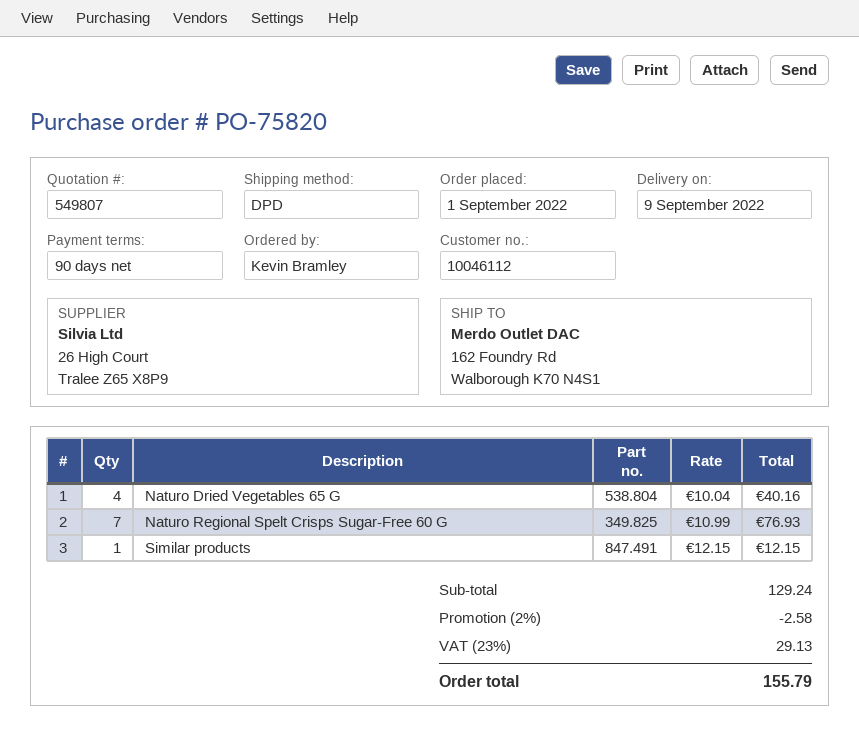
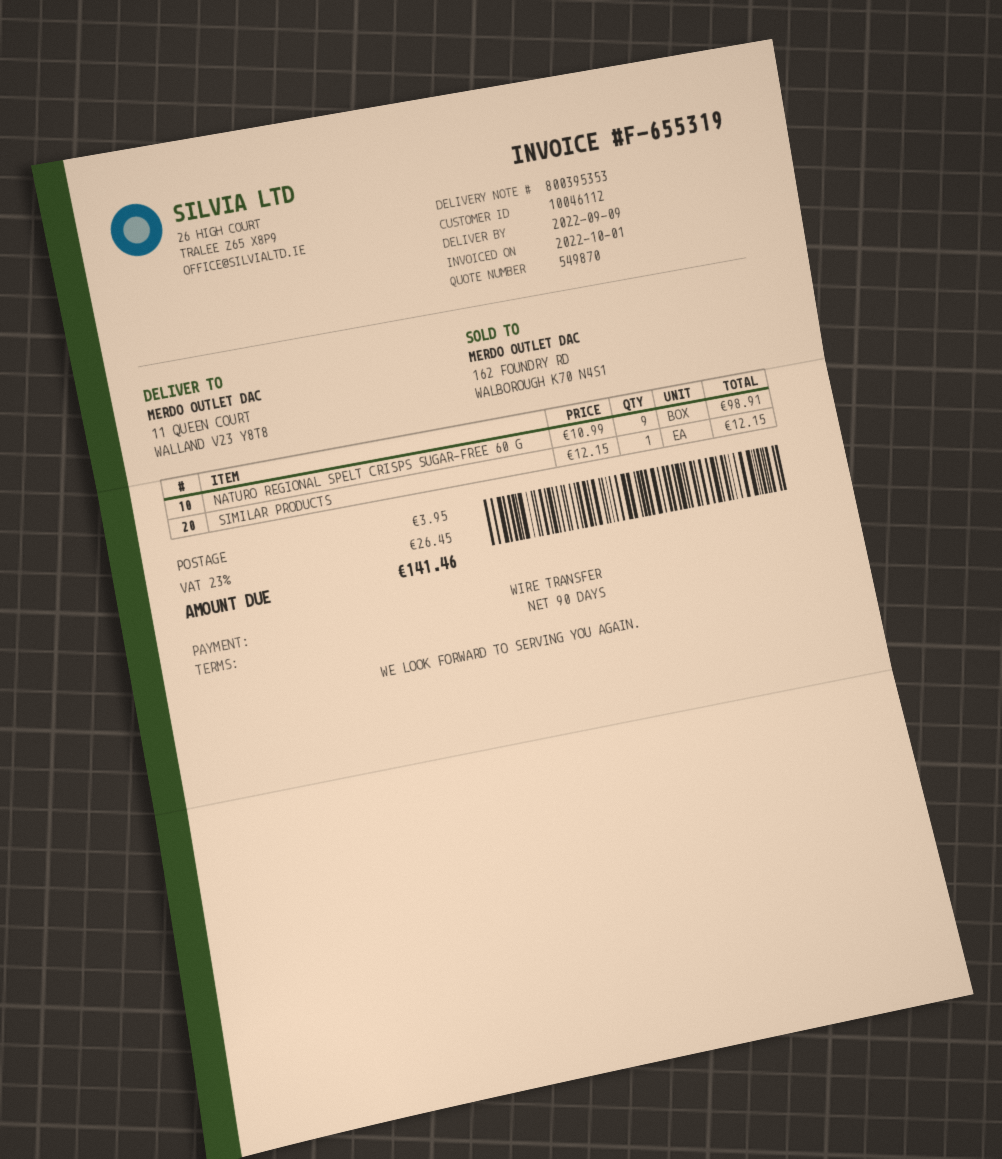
quote number: 549807 -> 549870
ship to: 162 Foundry Rd, Walborough K70 N4S1 -> 11 QUEEN COURT, WALLAND V23 Y8T8
Naturo Dried Vegetables 65 G: 4 x 10.04 = 40.16 -> none
Naturo Regional Spelt Crisps Sugar-Free 60 G: 7 x 10.99 = 76.93 -> 9 x 10.99 = 98.91
discount: 2% = 2.58 -> none
shipping: none -> 3.95
tax: 23% = 29.13 -> 23% = 26.45
total: 155.79 -> 141.46

